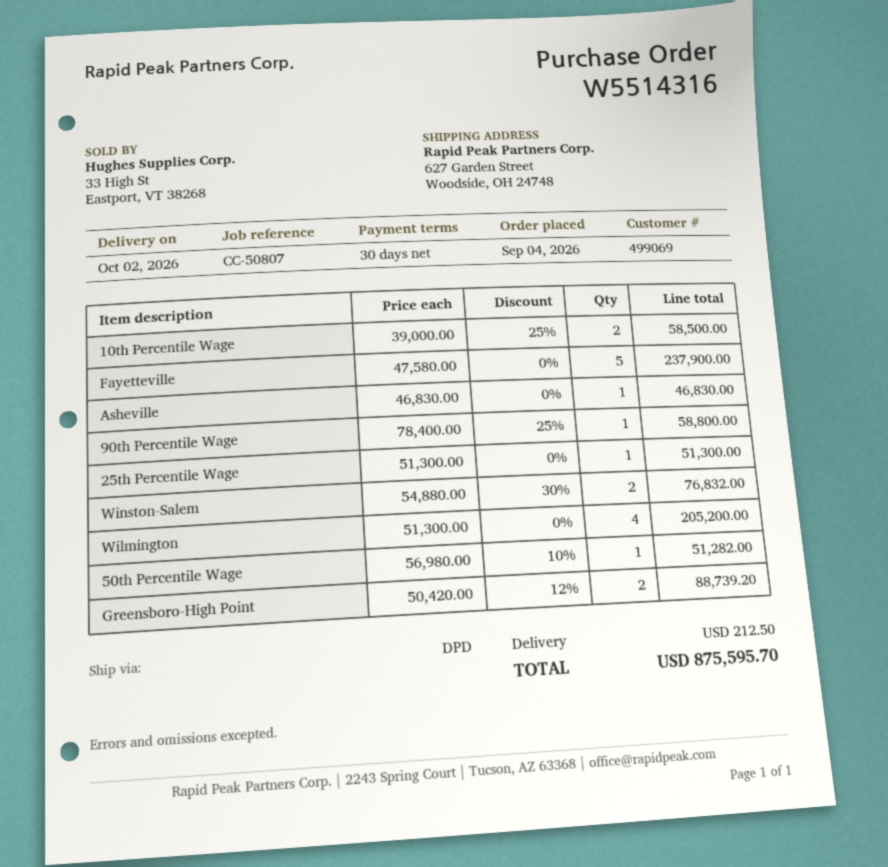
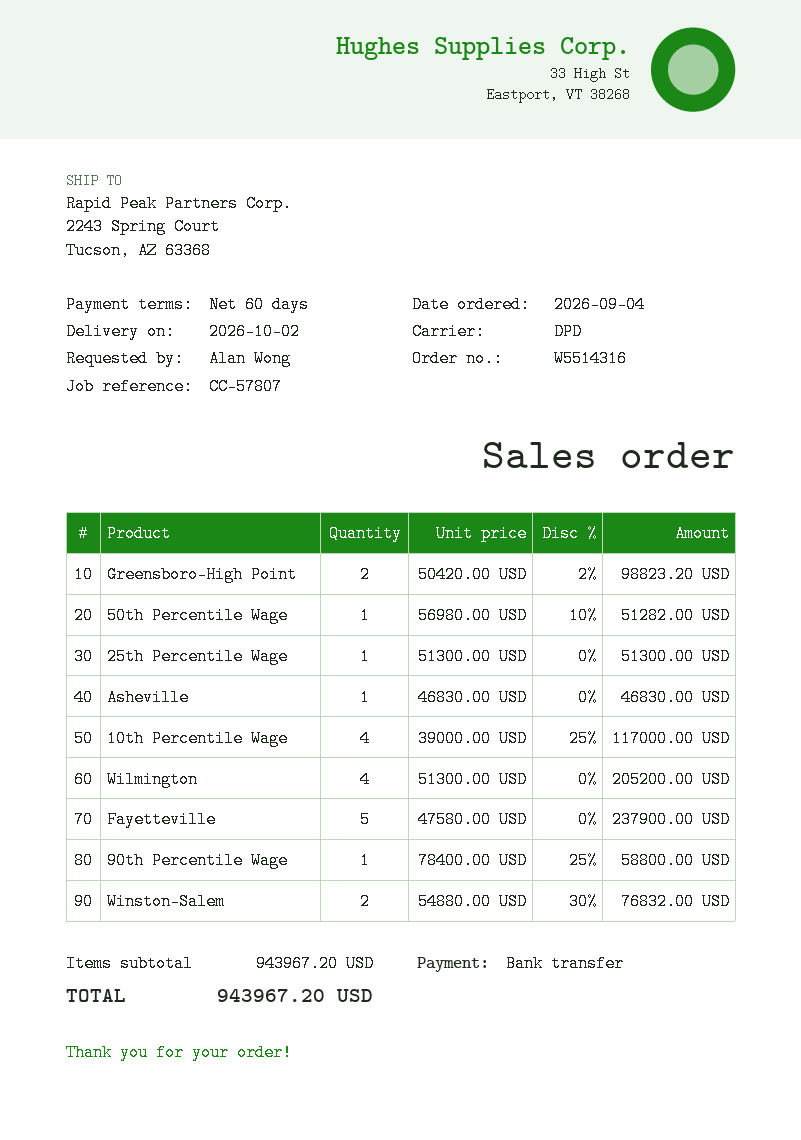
payment terms: 30 days -> 60 days
reference: CC-50807 -> CC-57807
ship to: 627 Garden Street, Woodside, OH 24748 -> 2243 Spring Court, Tucson, AZ 63368
10th Percentile Wage: 2 x 39000.00 - 25% = 58500.00 -> 4 x 39000.00 - 25% = 117000.00
Greensboro-High Point: 2 x 50420.00 - 12% = 88739.20 -> 2 x 50420.00 - 2% = 98823.20
shipping: 212.50 -> none
total: 875595.70 -> 943967.20

